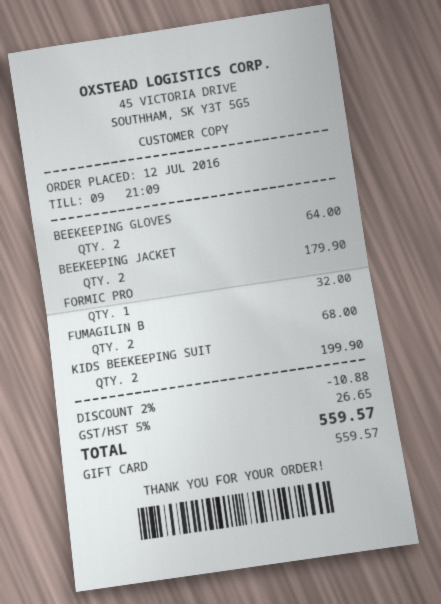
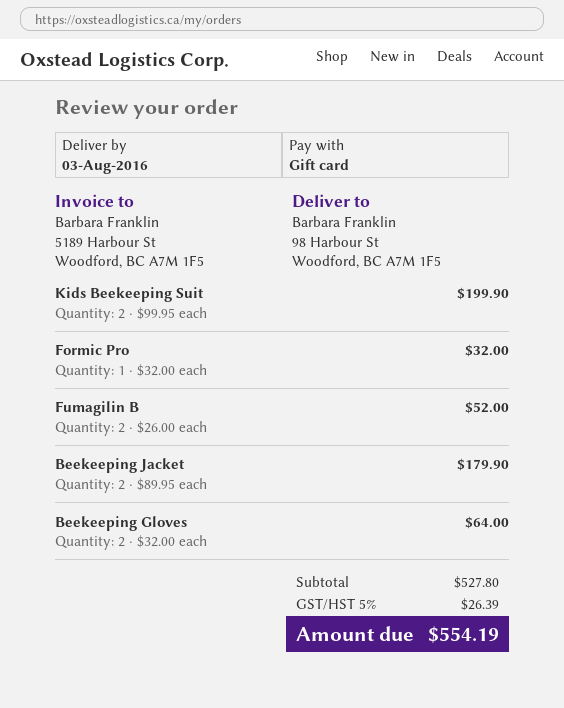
FUMAGILIN B: 2 for 68.00 -> 2 for 52.00
discount: 2% = 10.88 -> none
tax: 5% = 26.65 -> 5% = 26.39
total: 559.57 -> 554.19

